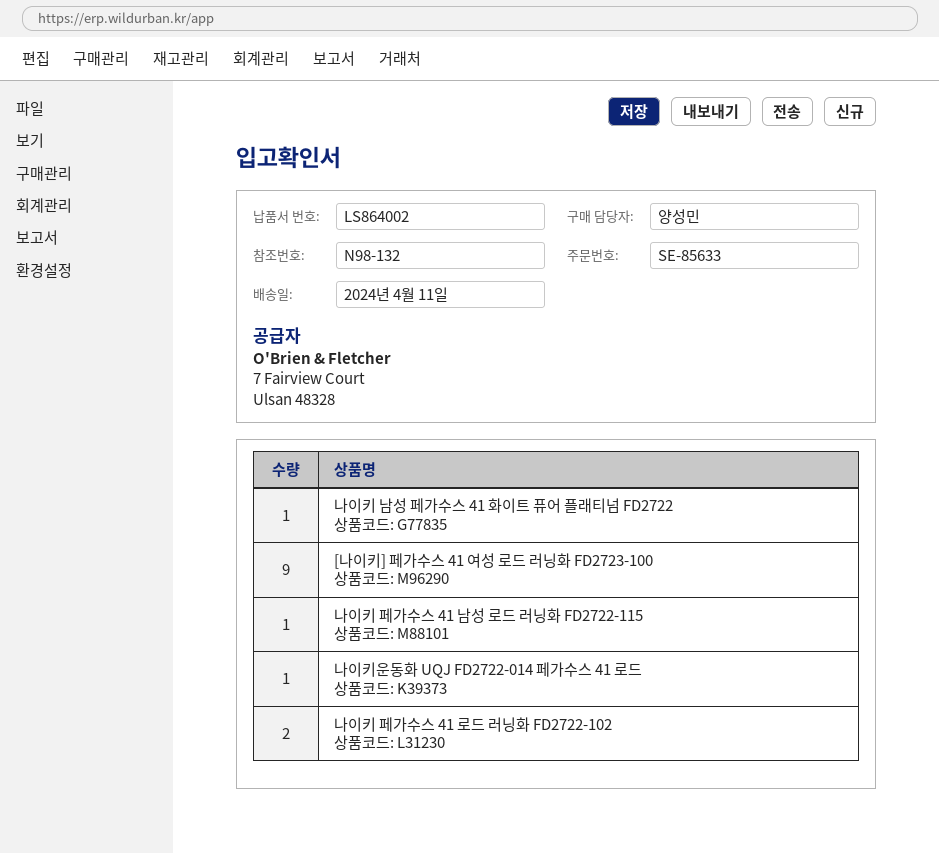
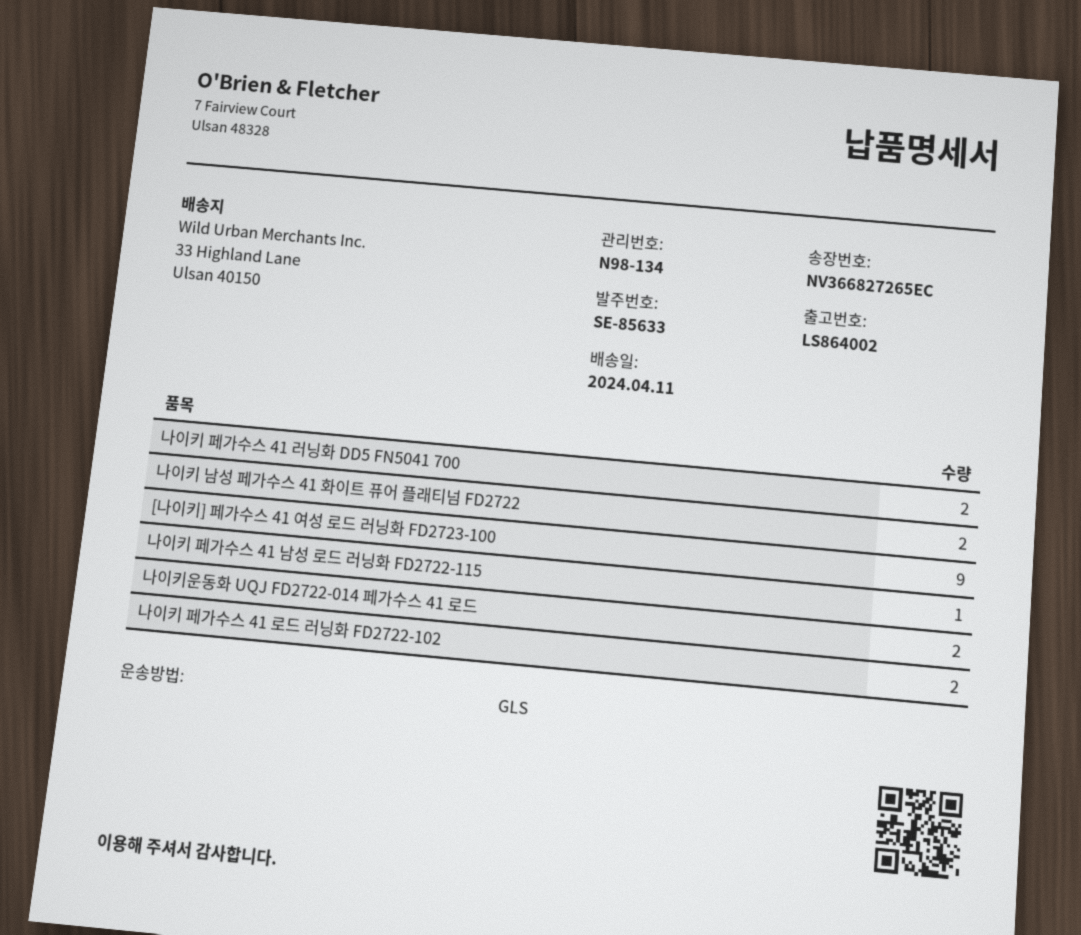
reference: N98-132 -> N98-134
나이키 남성 페가수스 41 화이트 퓨어 플래티넘 FD2722: 1 -> 2
나이키운동화 UQJ FD2722-014 페가수스 41 로드: 1 -> 2
나이키 페가수스 41 러닝화 DD5 FN5041 700: none -> 2

